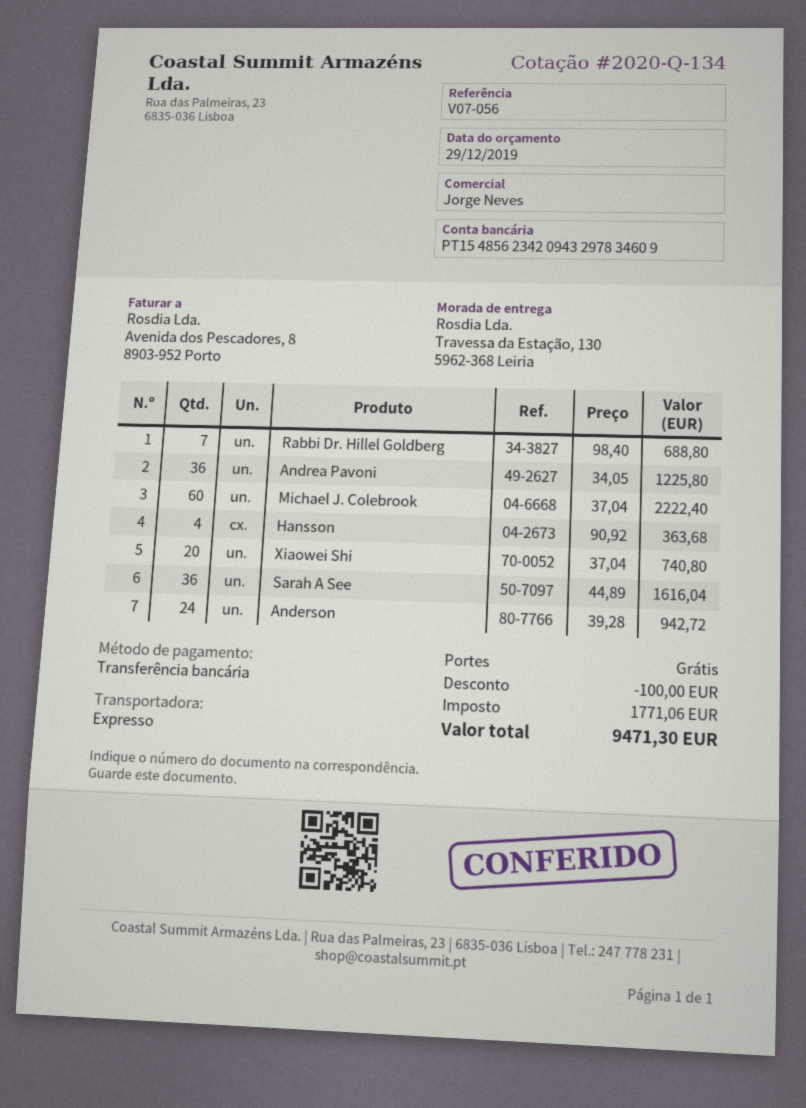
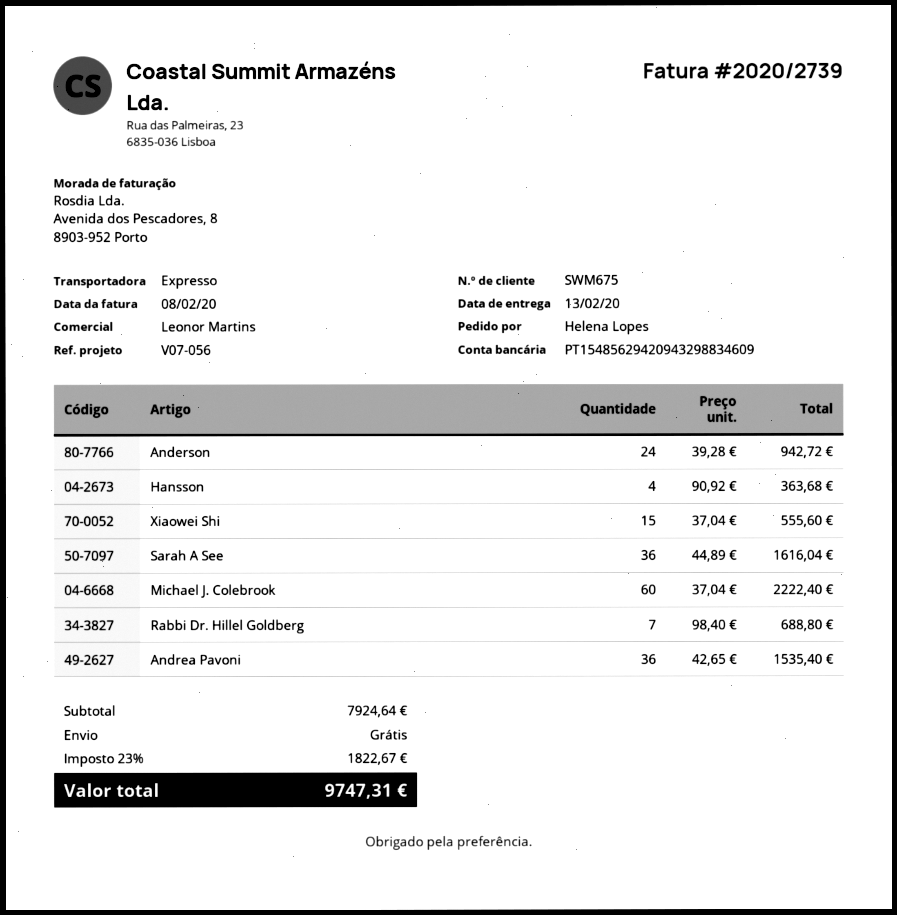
sales rep: Jorge Neves -> Leonor Martins
bank account: PT15485623420943297834609 -> PT15485629420943298834609
Andrea Pavoni: 36 x 34.05 = 1225.80 -> 36 x 42.65 = 1535.40
Xiaowei Shi: 20 x 37.04 = 740.80 -> 15 x 37.04 = 555.60
discount: 100.00 -> none
tax: 1771.06 -> 1822.67
total: 9471.30 -> 9747.31

